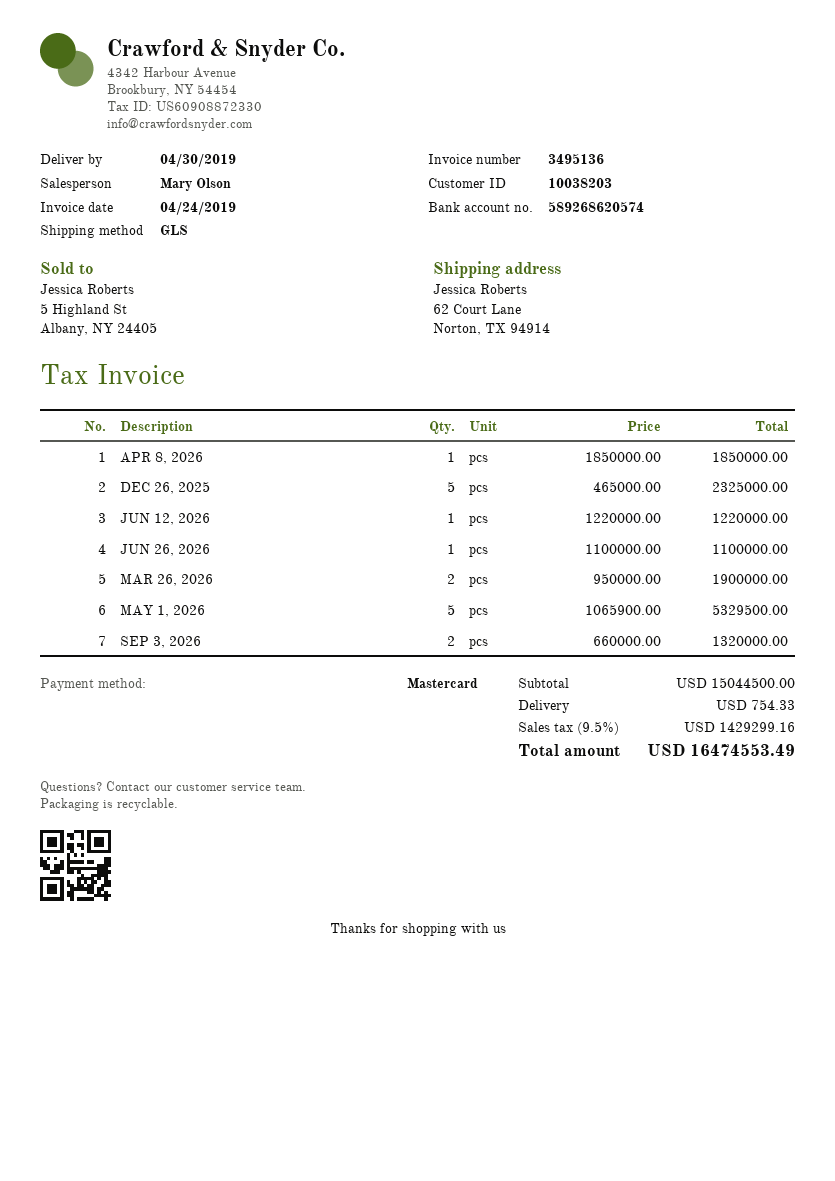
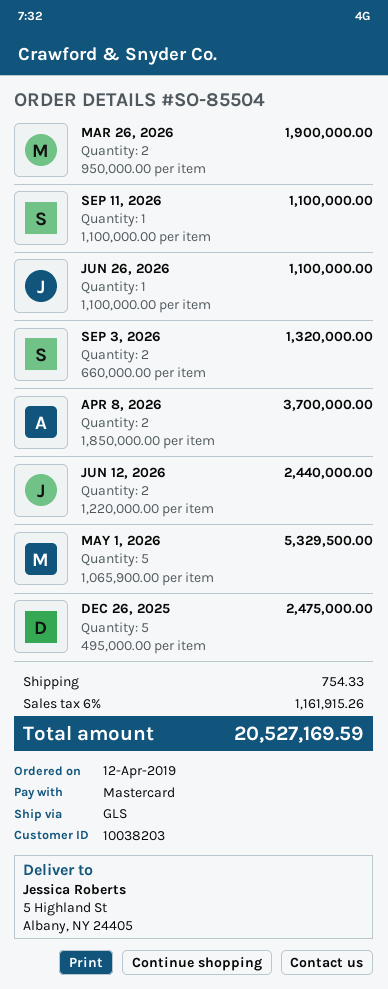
ship to: 62 Court Lane, Norton, TX 94914 -> 5 Highland St, Albany, NY 24405
APR 8, 2026: 1 x 1850000.00 = 1850000.00 -> 2 x 1850000.00 = 3700000.00
DEC 26, 2025: 5 x 465000.00 = 2325000.00 -> 5 x 495000.00 = 2475000.00
JUN 12, 2026: 1 x 1220000.00 = 1220000.00 -> 2 x 1220000.00 = 2440000.00
SEP 11, 2026: none -> 1 x 1100000.00 = 1100000.00
tax: 9.5% = 1429299.16 -> 6% = 1161915.26
total: 16474553.49 -> 20527169.59

